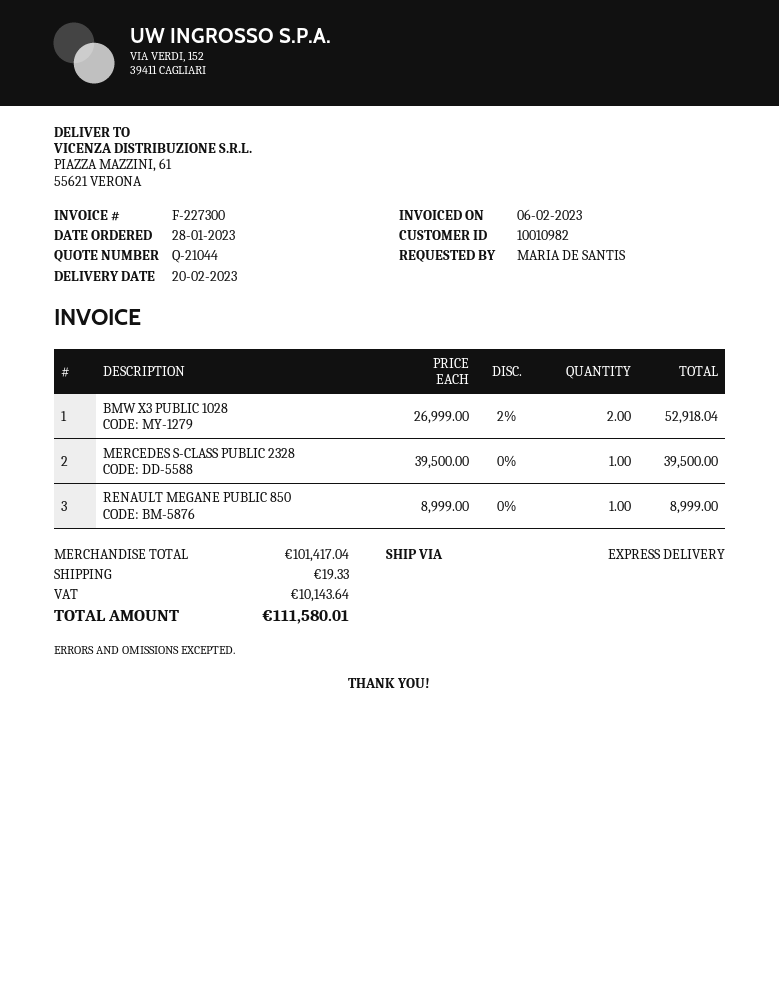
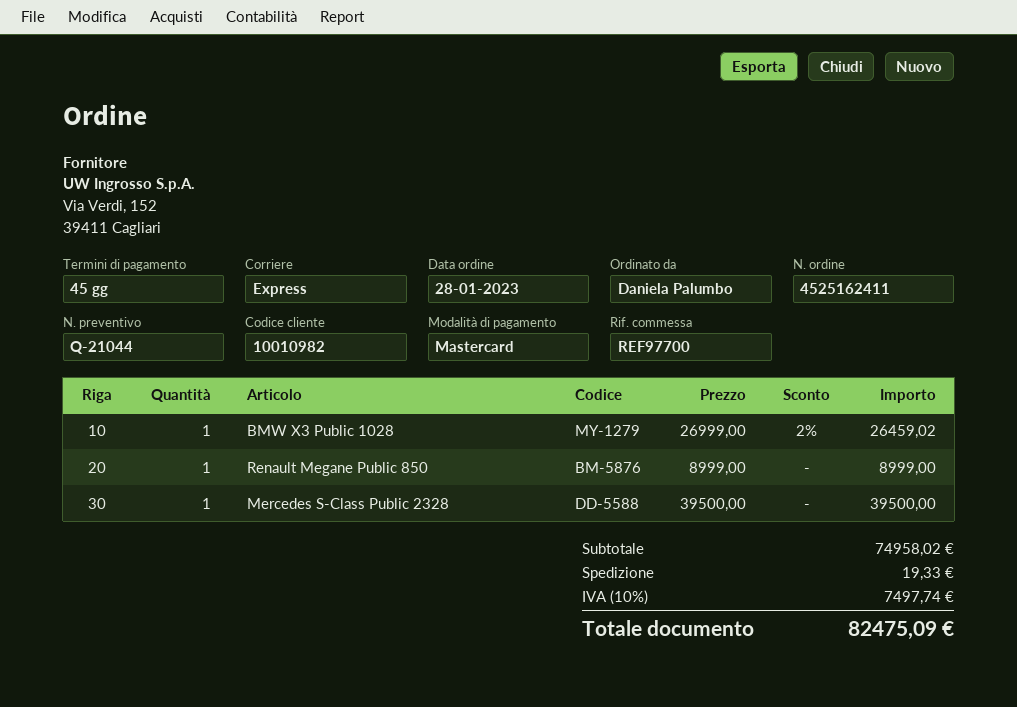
ordered by: MARIA DE SANTIS -> Daniela Palumbo
BMW X3 PUBLIC 1028: 2 x 26999.00 - 2% = 52918.04 -> 1 x 26999.00 - 2% = 26459.02
subtotal: 101417.04 -> 74958.02
tax: 10143.64 -> 7497.74
total: 111580.01 -> 82475.09

